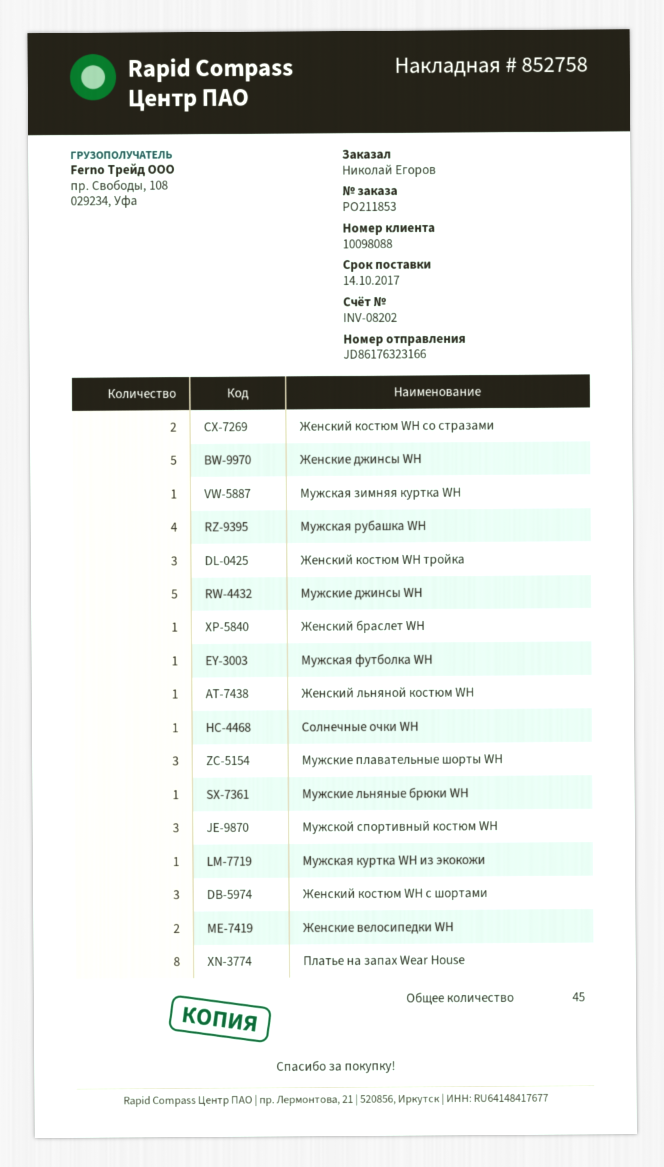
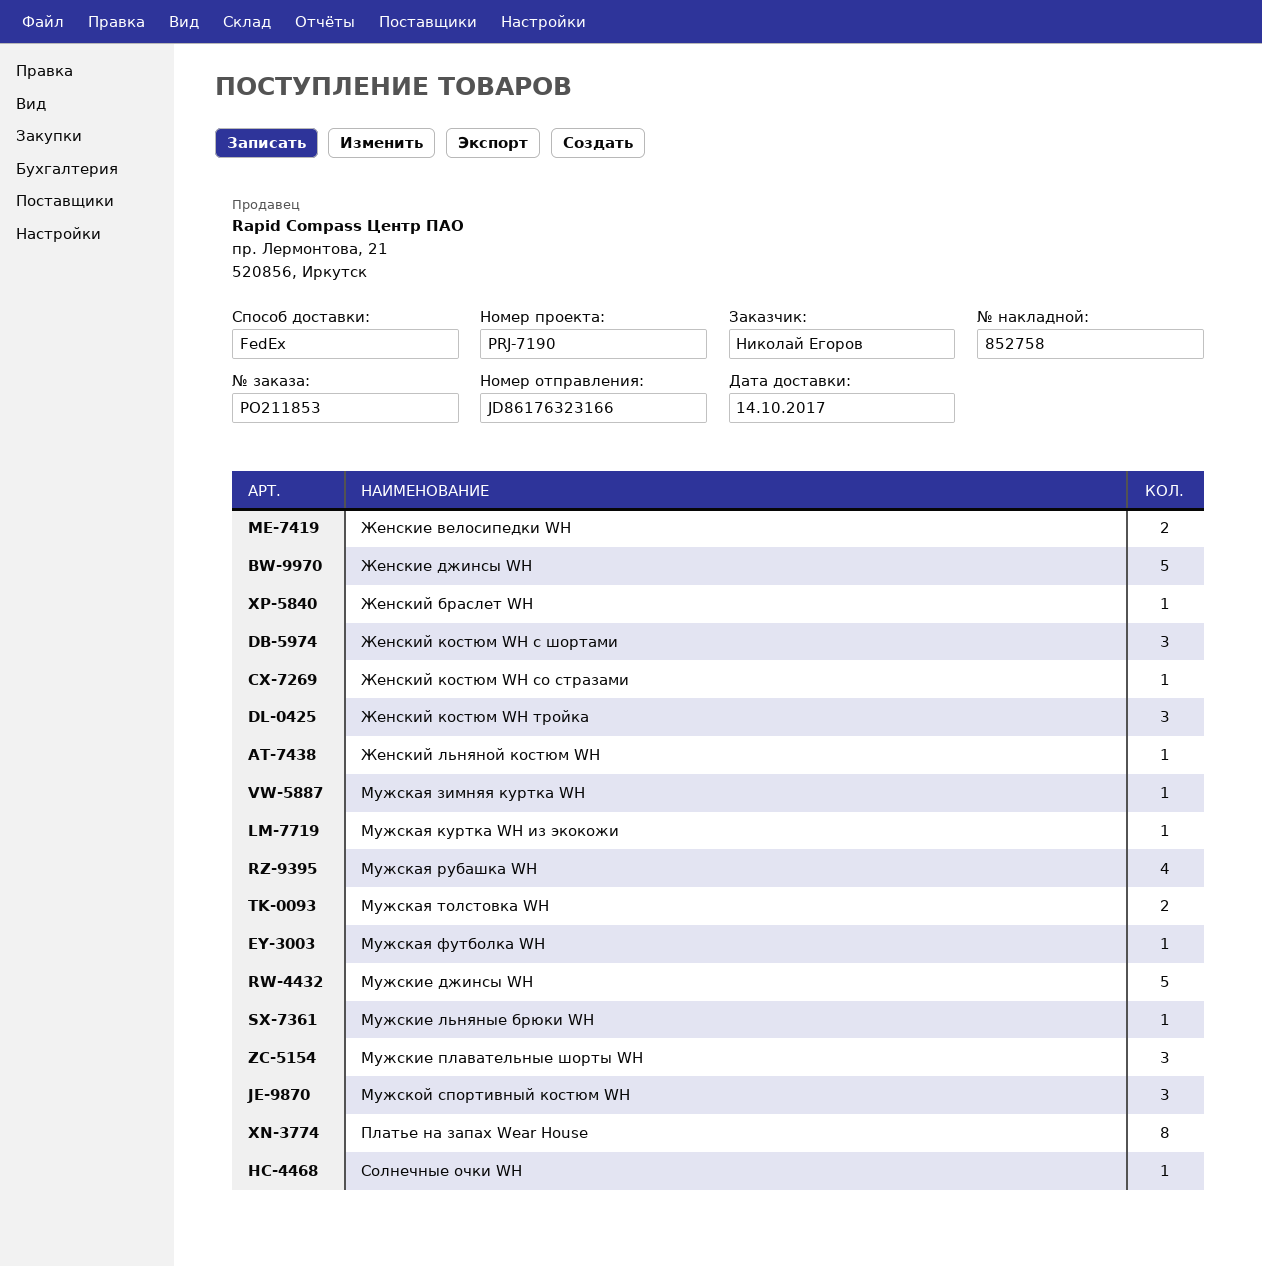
Женский костюм WH со стразами: 2 -> 1
Мужская толстовка WH: none -> 2

